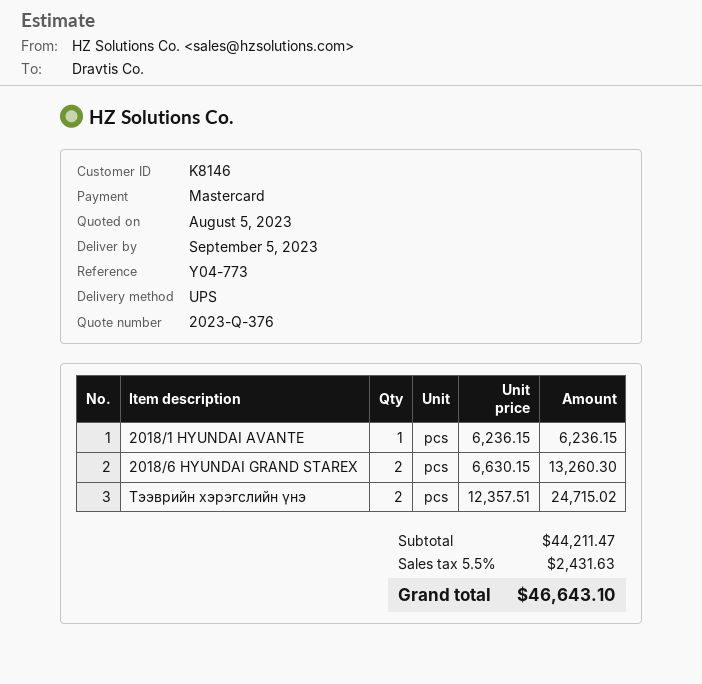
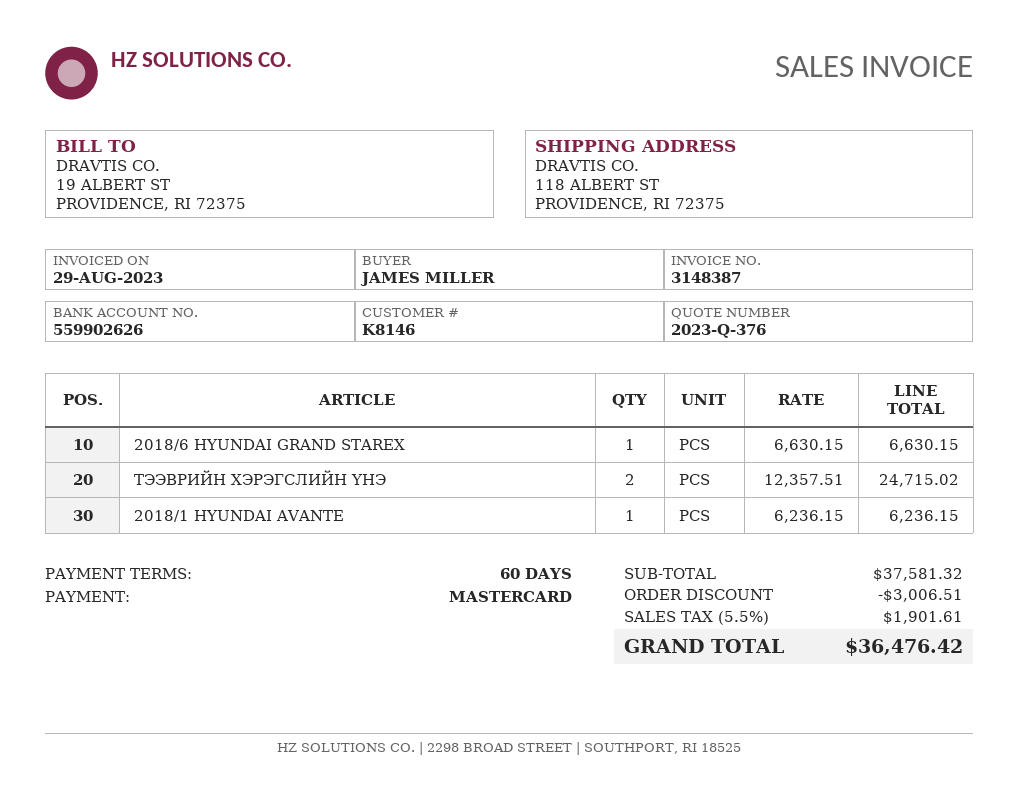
2018/6 HYUNDAI GRAND STAREX: 2 x 6630.15 = 13260.30 -> 1 x 6630.15 = 6630.15
subtotal: 44211.47 -> 37581.32
discount: none -> 3006.51
tax: 5.5% = 2431.63 -> 5.5% = 1901.61
total: 46643.10 -> 36476.42

